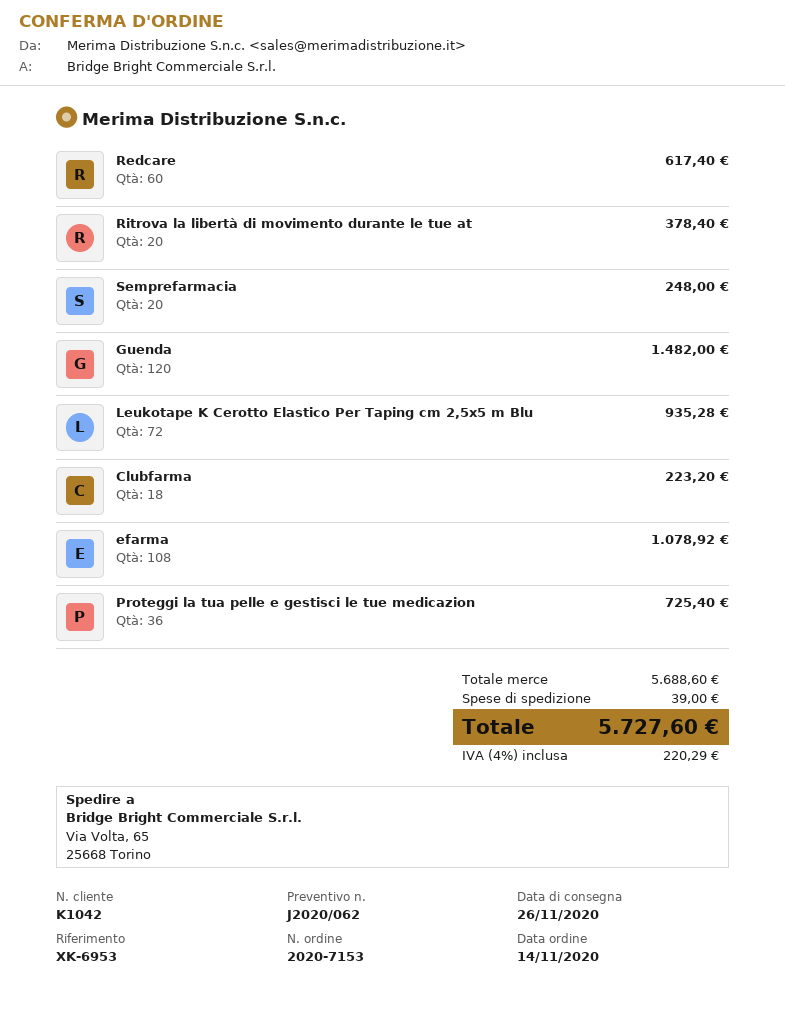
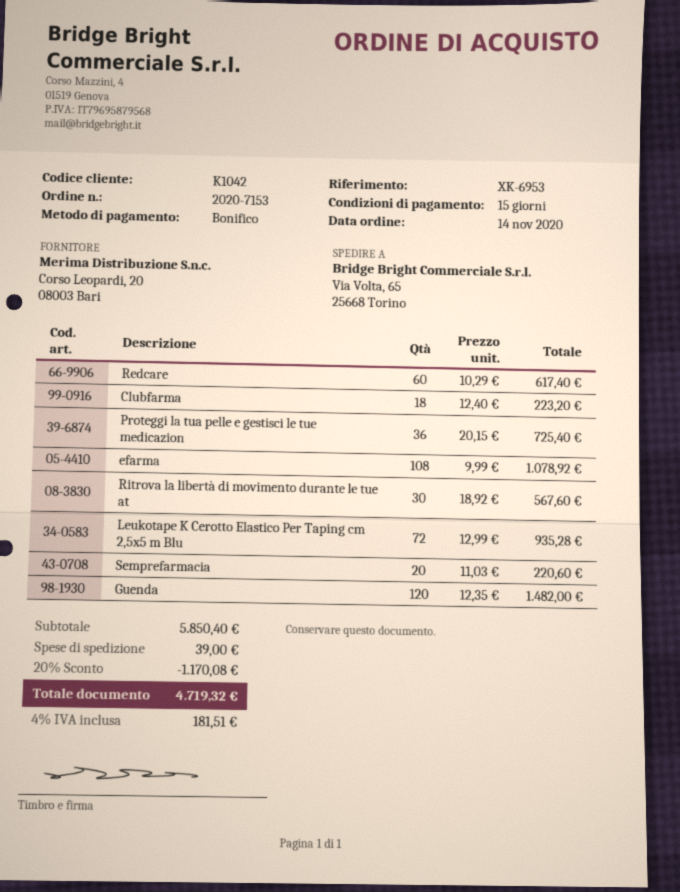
Ritrova la libertà di movimento durante le tue at: 20 for 378.40 -> 30 for 567.60
Semprefarmacia: 20 for 248.00 -> 20 for 220.60
subtotal: 5688.60 -> 5850.40
discount: none -> 20% = 1170.08
tax: 4% = 220.29 -> 4% = 181.51
total: 5727.60 -> 4719.32

